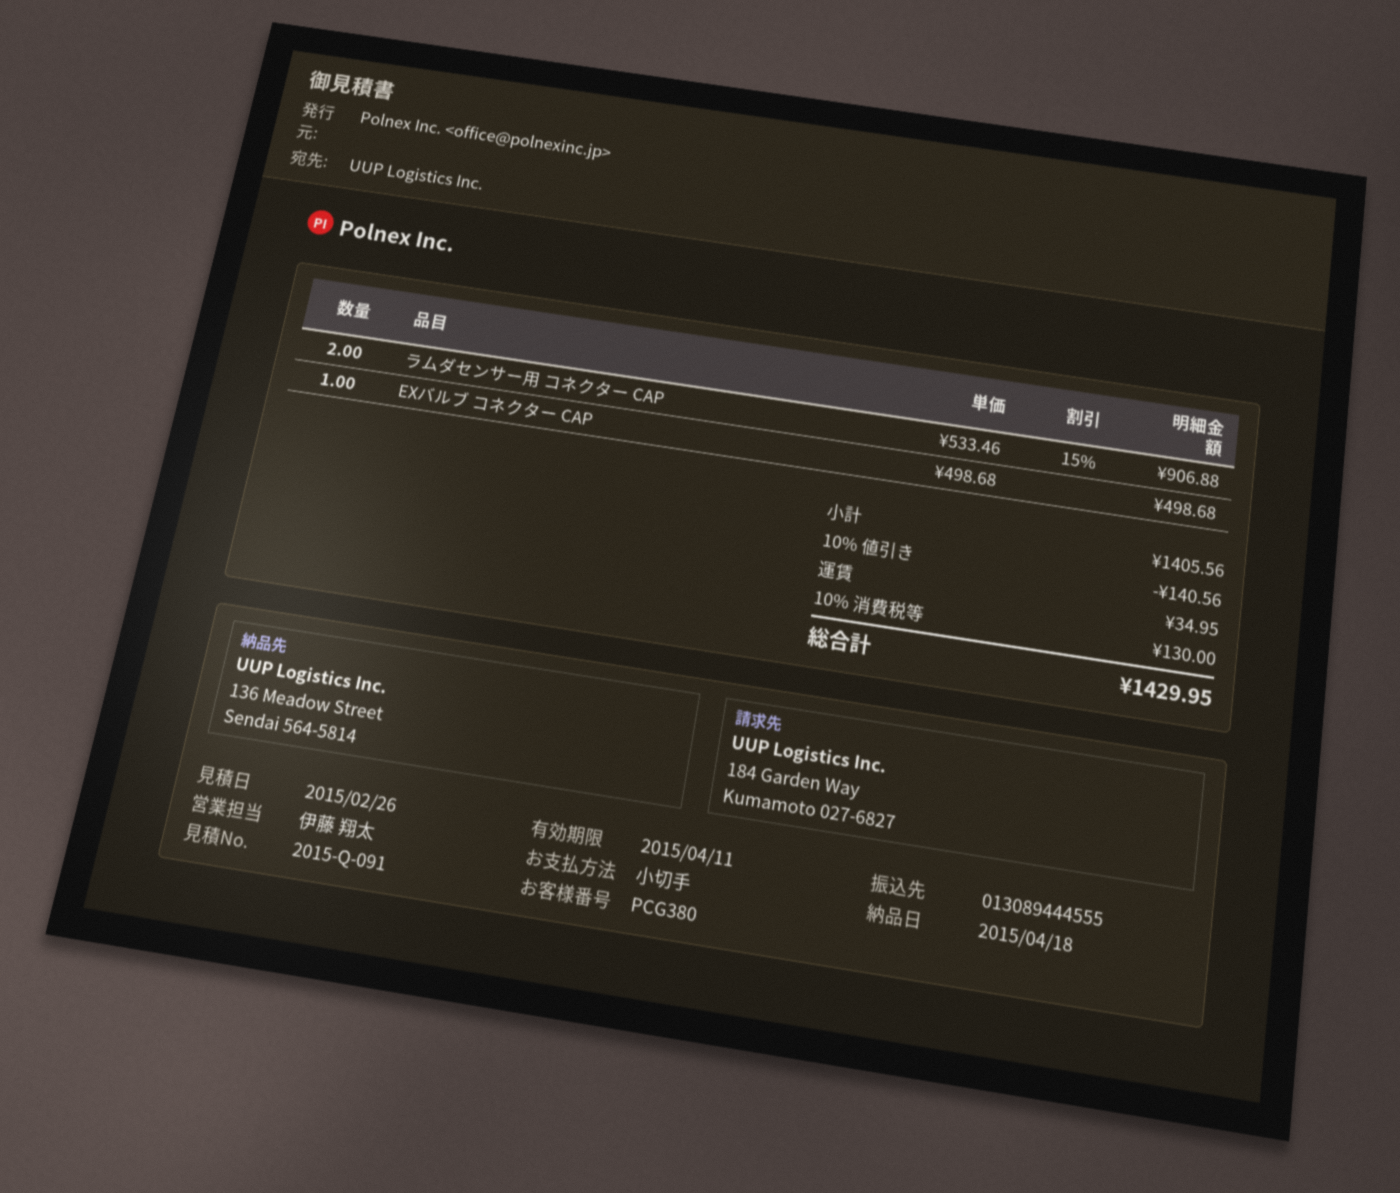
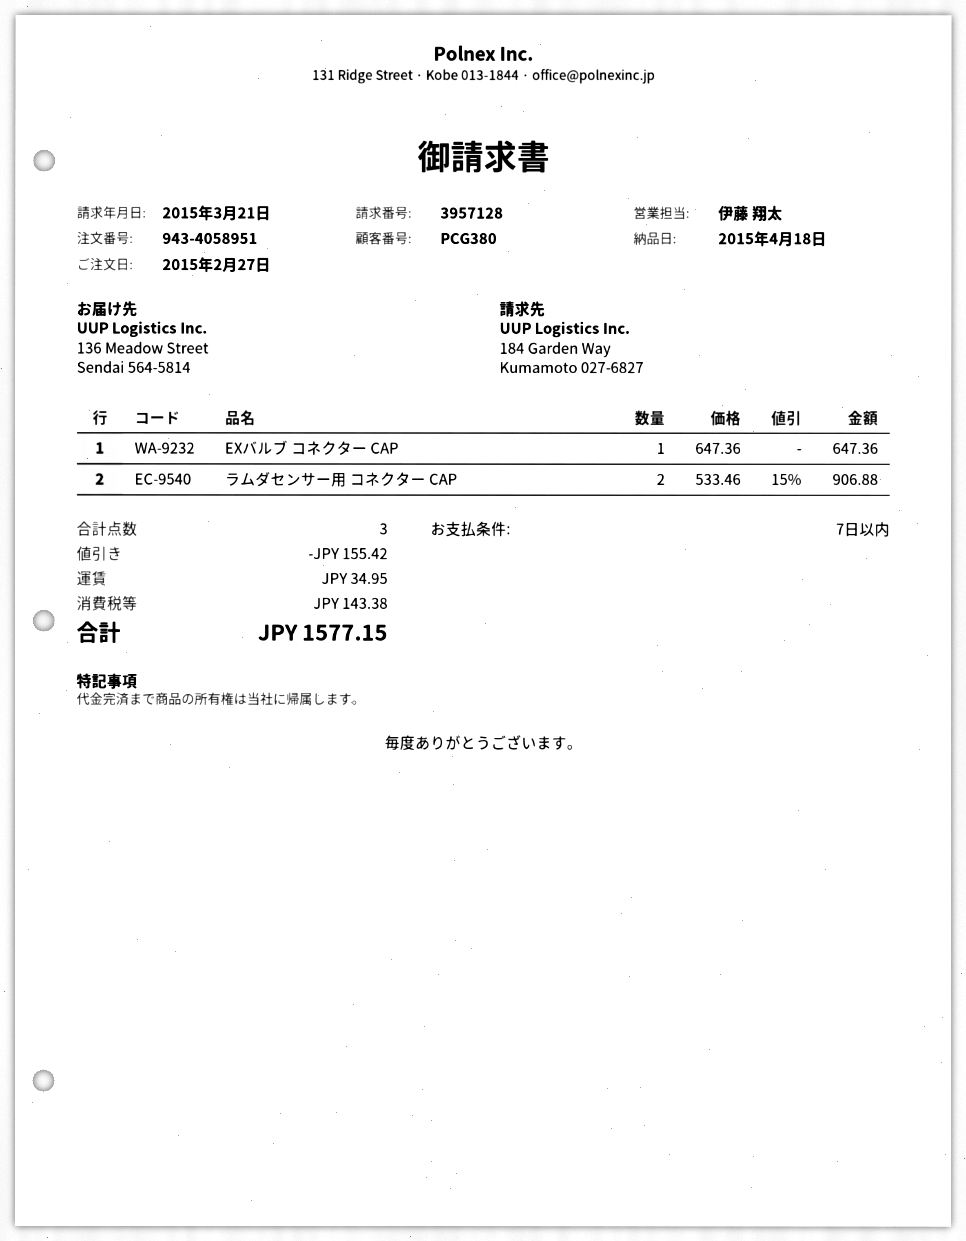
EXバルブ コネクター CAP: 1 x 498.68 = 498.68 -> 1 x 647.36 = 647.36
discount: 140.56 -> 155.42
tax: 130.00 -> 143.38
total: 1429.95 -> 1577.15

